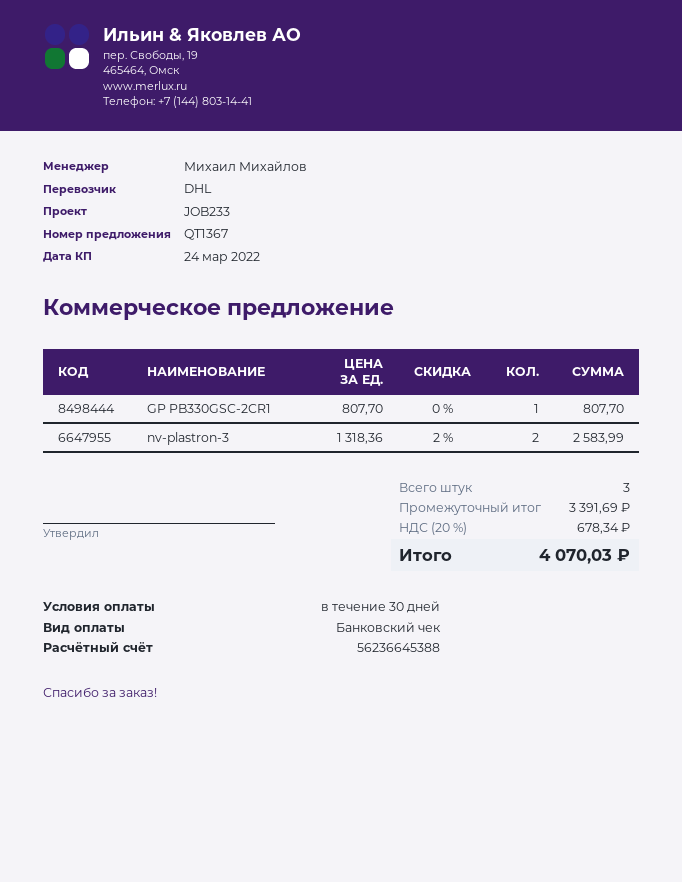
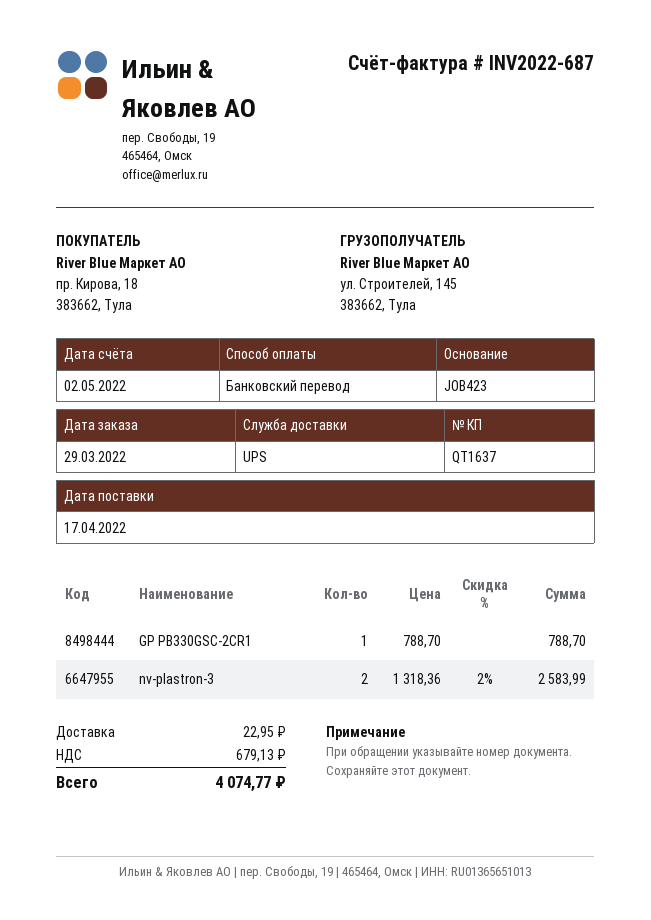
quote number: QT1367 -> QT1637
reference: JOB233 -> JOB423
payment method: cheque -> bank transfer
shipping method: DHL -> UPS
GP PB330GSC-2CR1: 1 x 807.70 = 807.70 -> 1 x 788.70 = 788.70
shipping: none -> 22.95
tax: 678.34 -> 679.13
total: 4070.03 -> 4074.77

